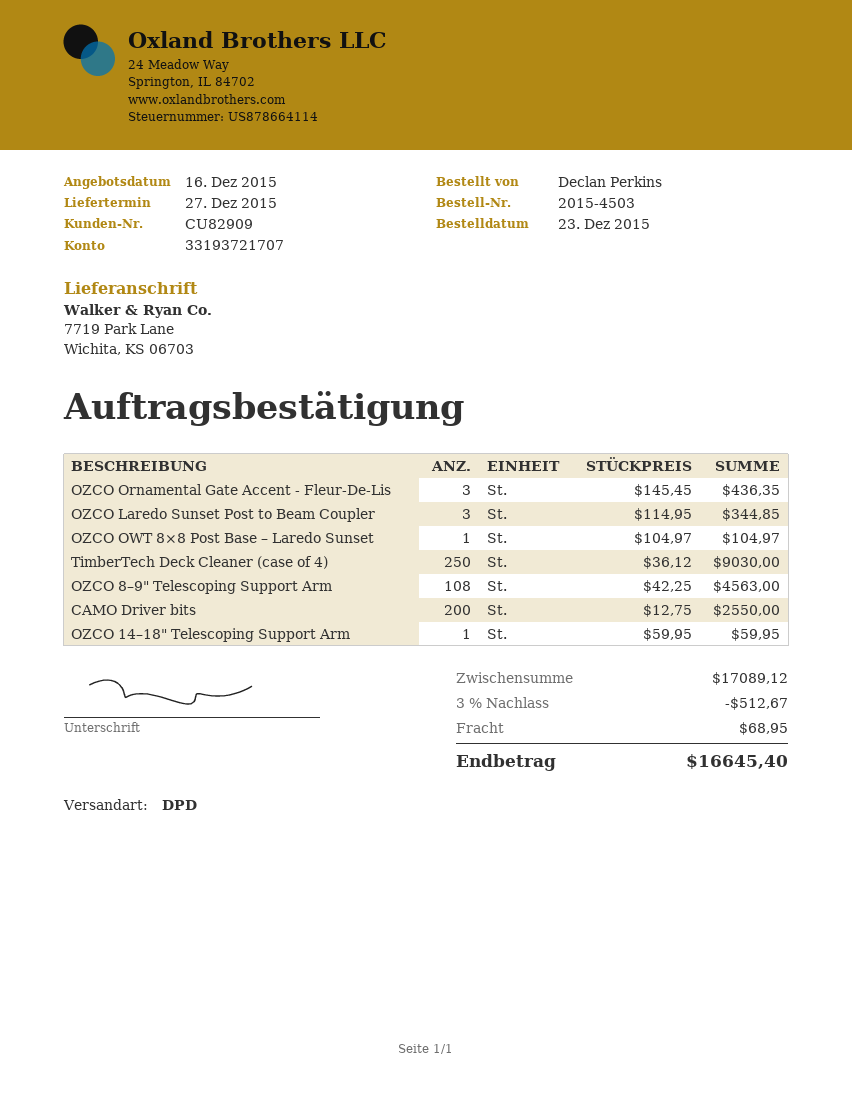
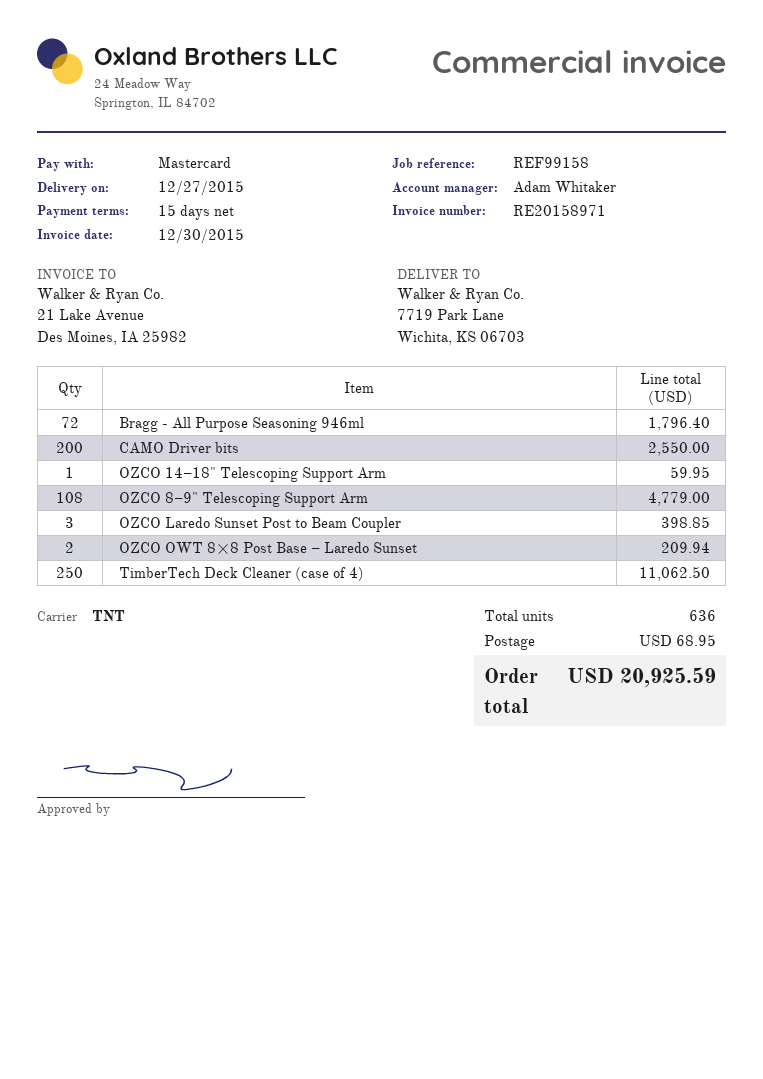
shipping method: DPD -> TNT
OZCO Ornamental Gate Accent - Fleur-De-Lis: 3 for 436.35 -> none
OZCO Laredo Sunset Post to Beam Coupler: 3 for 344.85 -> 3 for 398.85
OZCO OWT 8×8 Post Base – Laredo Sunset: 1 for 104.97 -> 2 for 209.94
TimberTech Deck Cleaner (case of 4): 250 for 9030.00 -> 250 for 11062.50
OZCO 8–9" Telescoping Support Arm: 108 for 4563.00 -> 108 for 4779.00
Bragg - All Purpose Seasoning 946ml: none -> 72 for 1796.40
discount: 3% = 512.67 -> none
total: 16645.40 -> 20925.59

